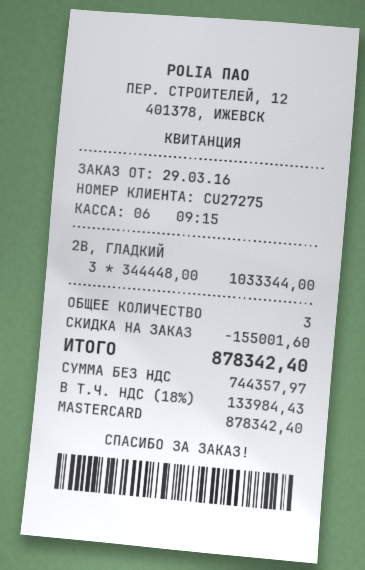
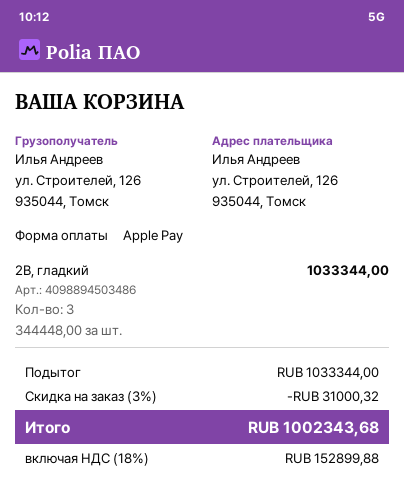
payment method: Mastercard -> Apple Pay
discount: 155001.60 -> 31000.32
tax: 18% = 133984.43 -> 18% = 152899.88
total: 878342.40 -> 1002343.68

